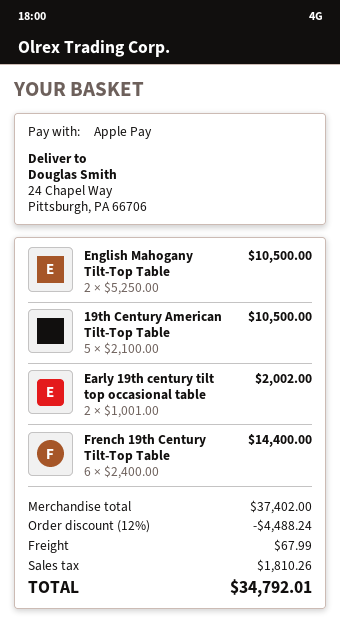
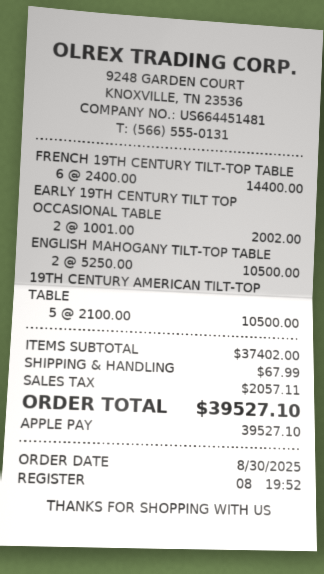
discount: 12% = 4488.24 -> none
tax: 1810.26 -> 2057.11
total: 34792.01 -> 39527.10

